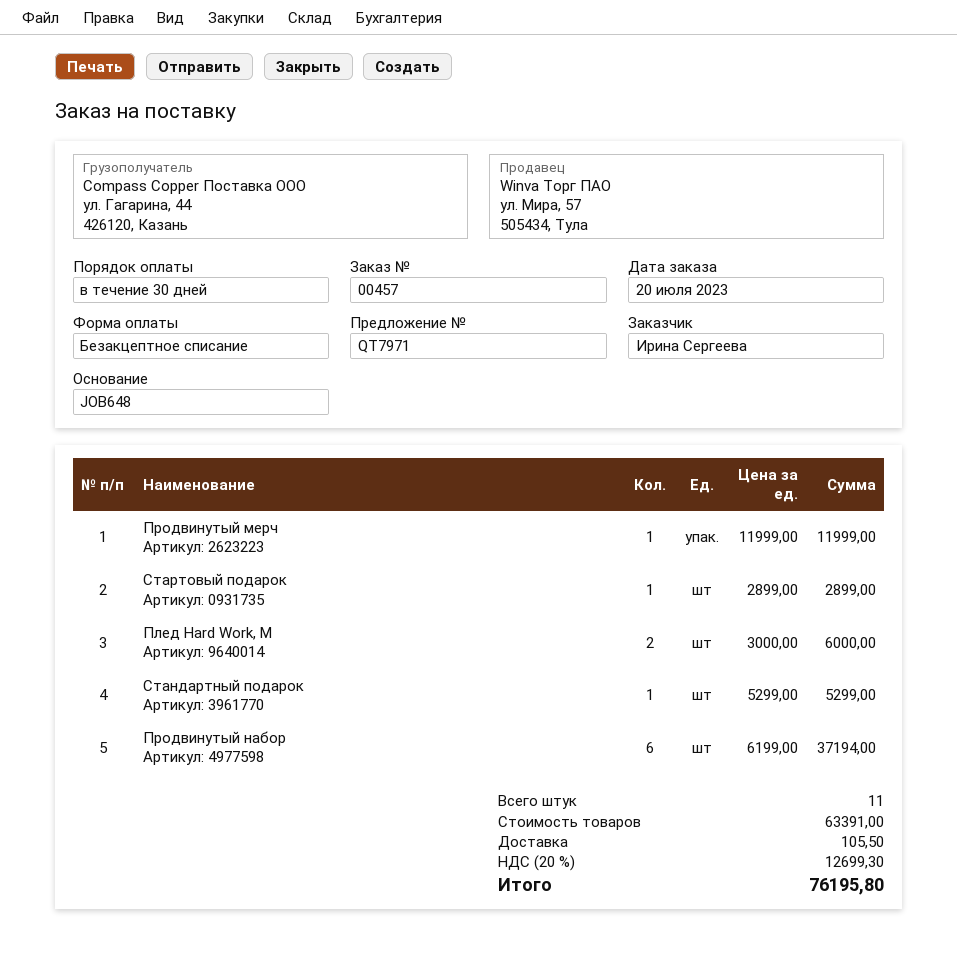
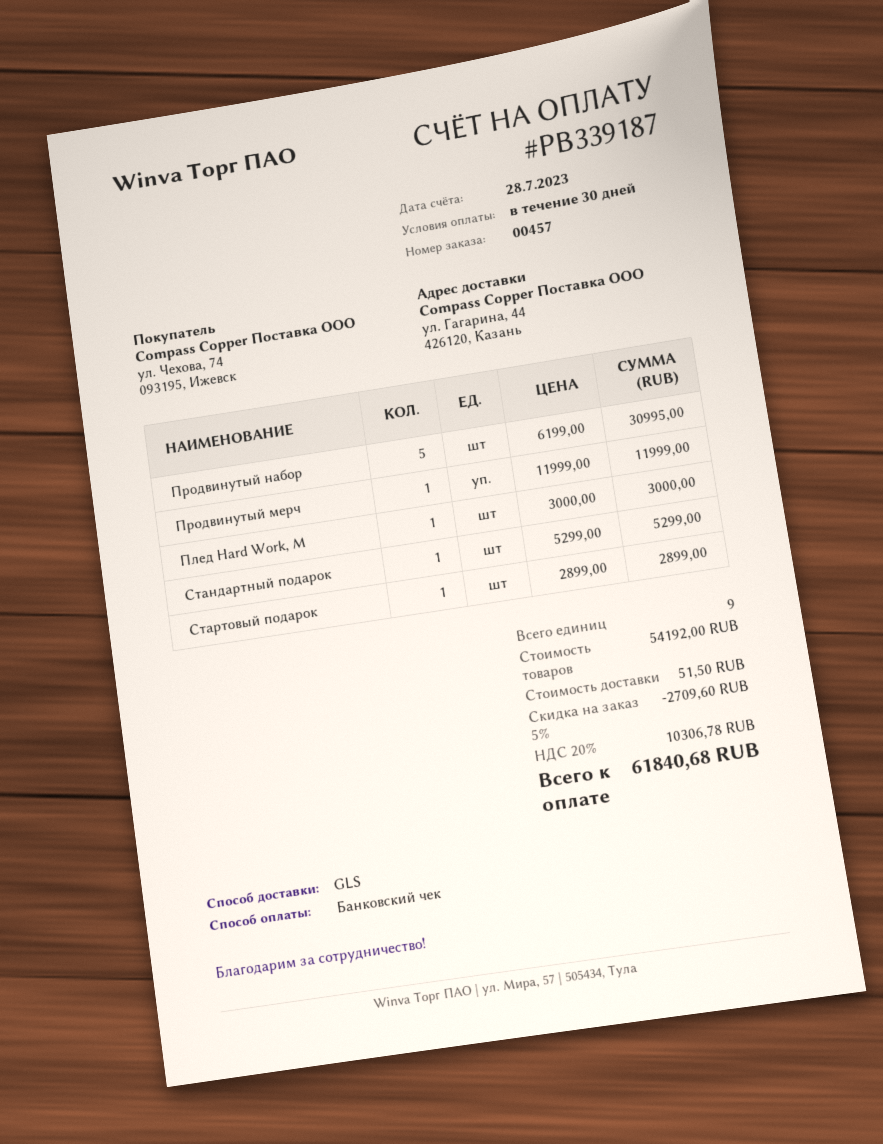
payment method: direct debit -> cheque
Плед Hard Work, M: 2 x 3000.00 = 6000.00 -> 1 x 3000.00 = 3000.00
Продвинутый набор: 6 x 6199.00 = 37194.00 -> 5 x 6199.00 = 30995.00
total quantity: 11 -> 9
subtotal: 63391.00 -> 54192.00
discount: none -> 5% = 2709.60
shipping: 105.50 -> 51.50
tax: 20% = 12699.30 -> 20% = 10306.78
total: 76195.80 -> 61840.68

